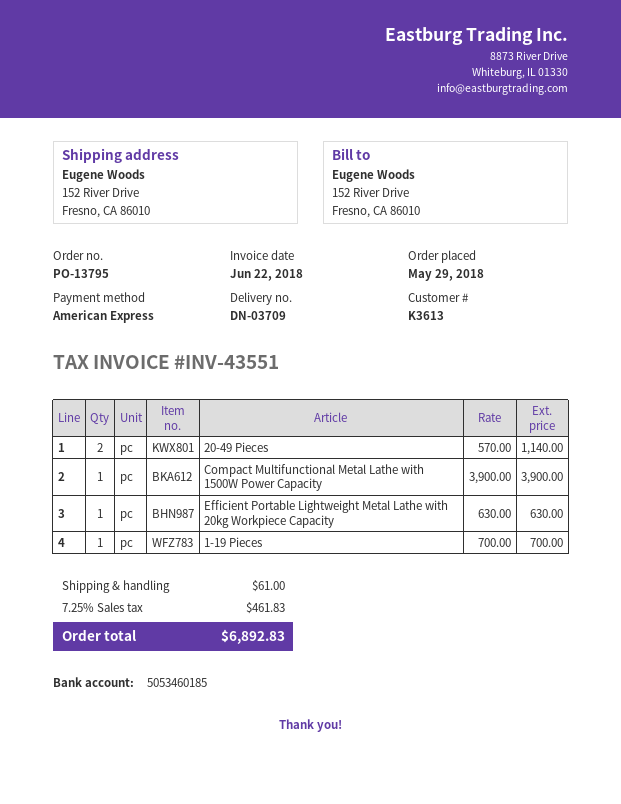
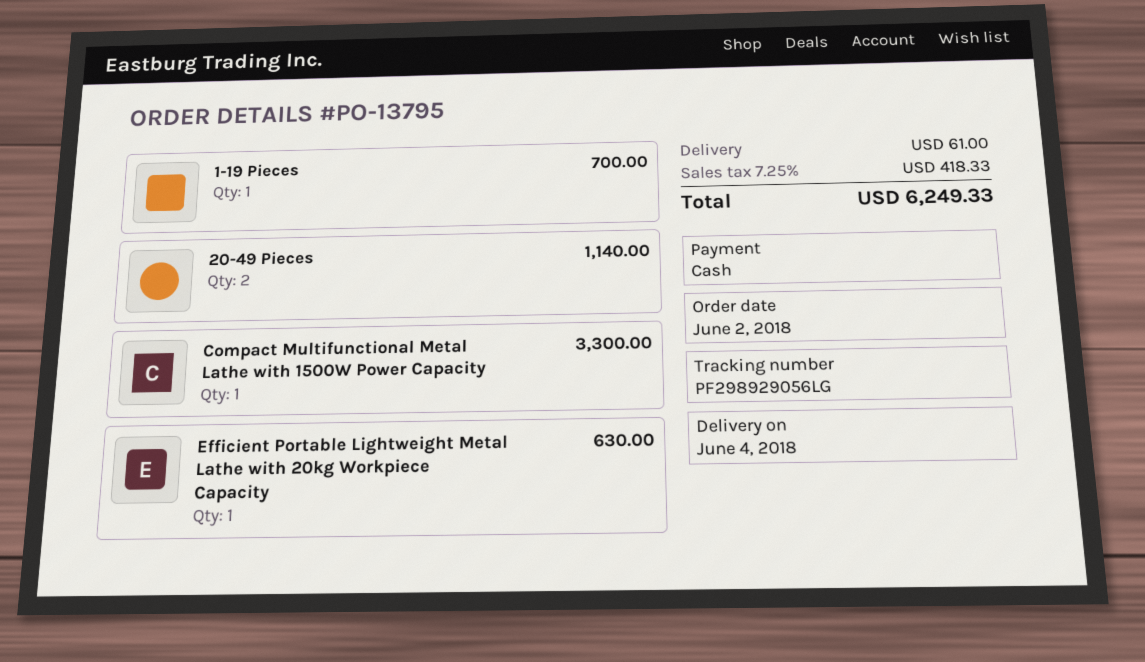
order date: 2018-05-29 -> 2018-06-02
payment method: American Express -> cash
Compact Multifunctional Metal Lathe with 1500W Power Capacity: 1 for 3900.00 -> 1 for 3300.00
tax: 7.25% = 461.83 -> 7.25% = 418.33
total: 6892.83 -> 6249.33

